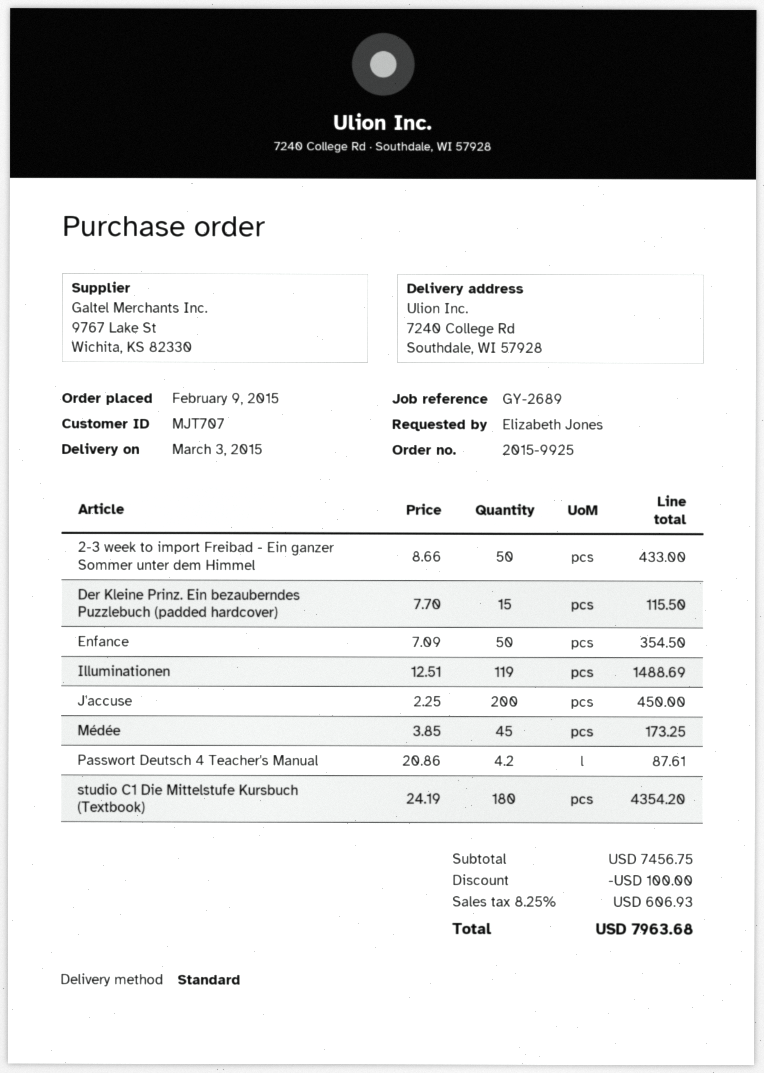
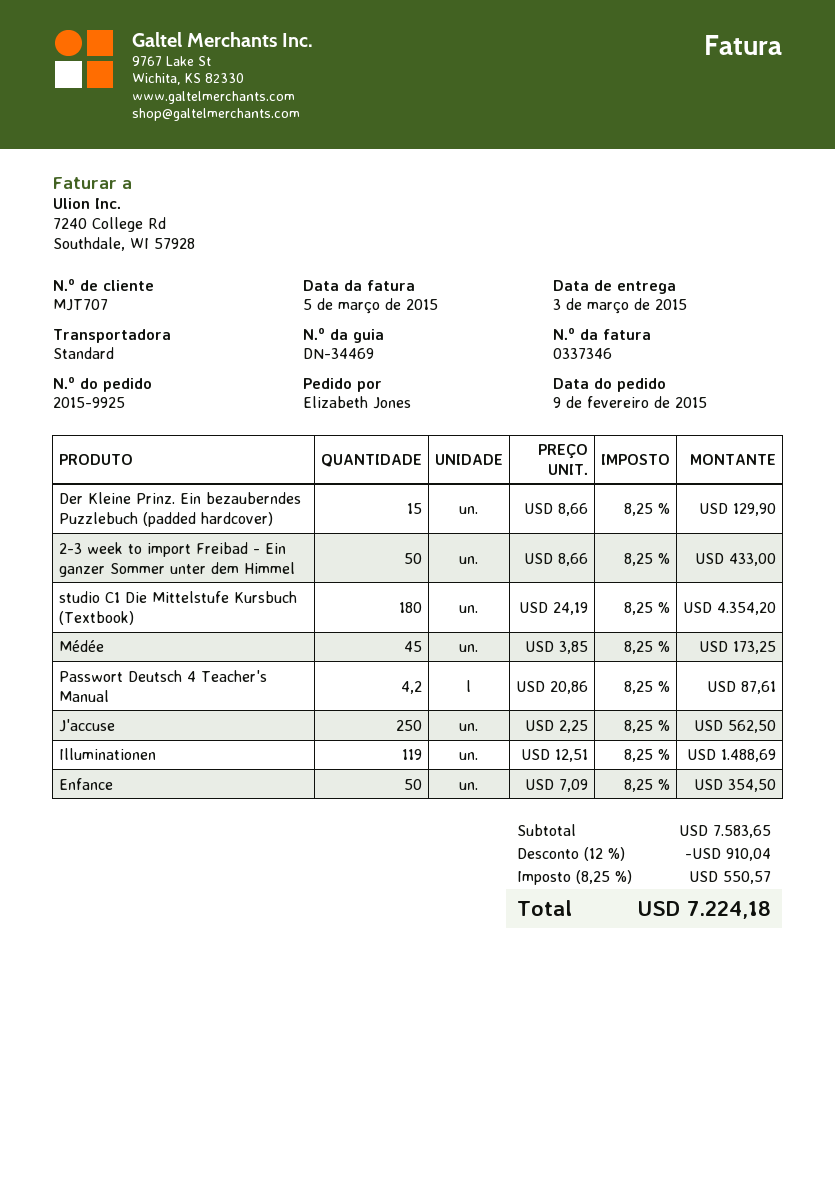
Der Kleine Prinz. Ein bezauberndes Puzzlebuch (padded hardcover): 15 x 7.70 = 115.50 -> 15 x 8.66 = 129.90
J'accuse: 200 x 2.25 = 450.00 -> 250 x 2.25 = 562.50
subtotal: 7456.75 -> 7583.65
discount: 100.00 -> 910.04
tax: 8.25% = 606.93 -> 8.25% = 550.57
total: 7963.68 -> 7224.18

